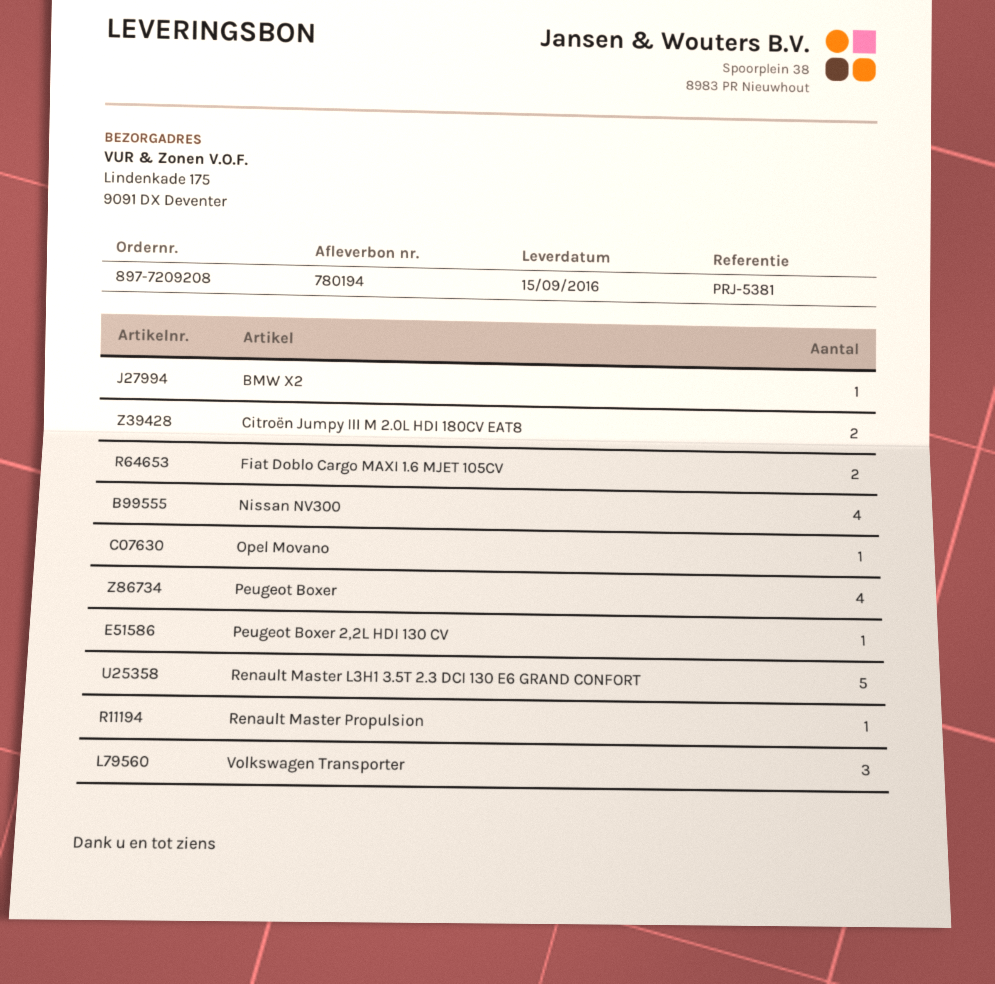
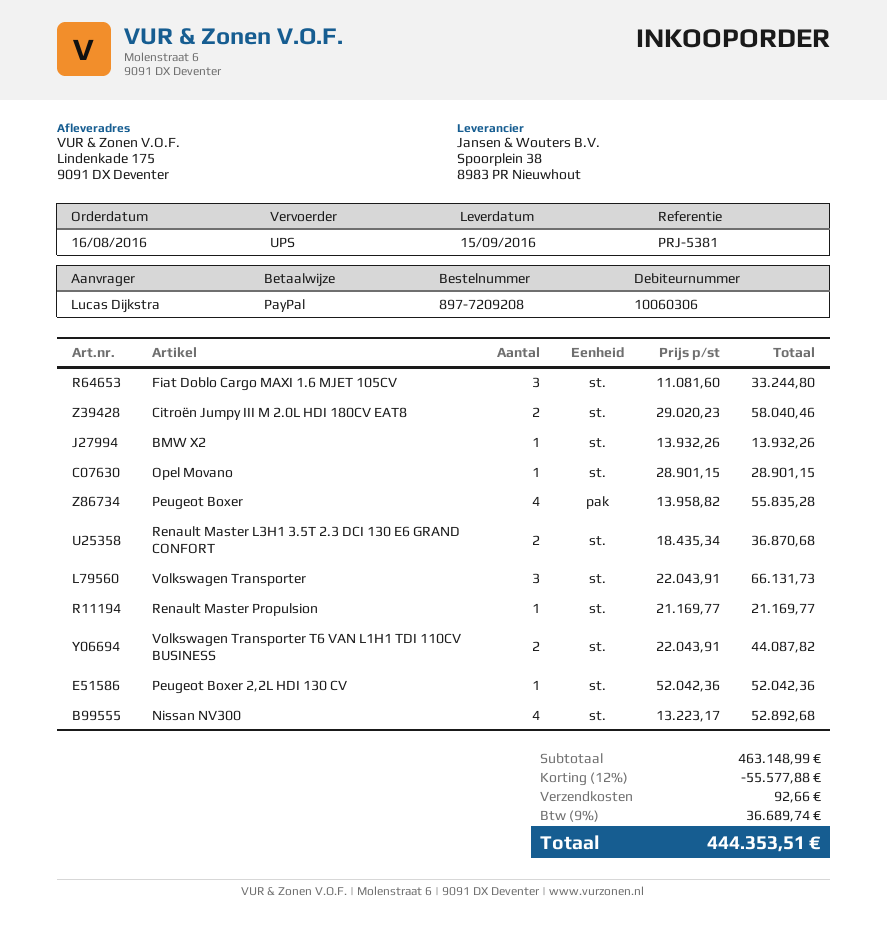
Fiat Doblo Cargo MAXI 1.6 MJET 105CV: 2 -> 3
Renault Master L3H1 3.5T 2.3 DCI 130 E6 GRAND CONFORT: 5 -> 2
Volkswagen Transporter T6 VAN L1H1 TDI 110CV BUSINESS: none -> 2

